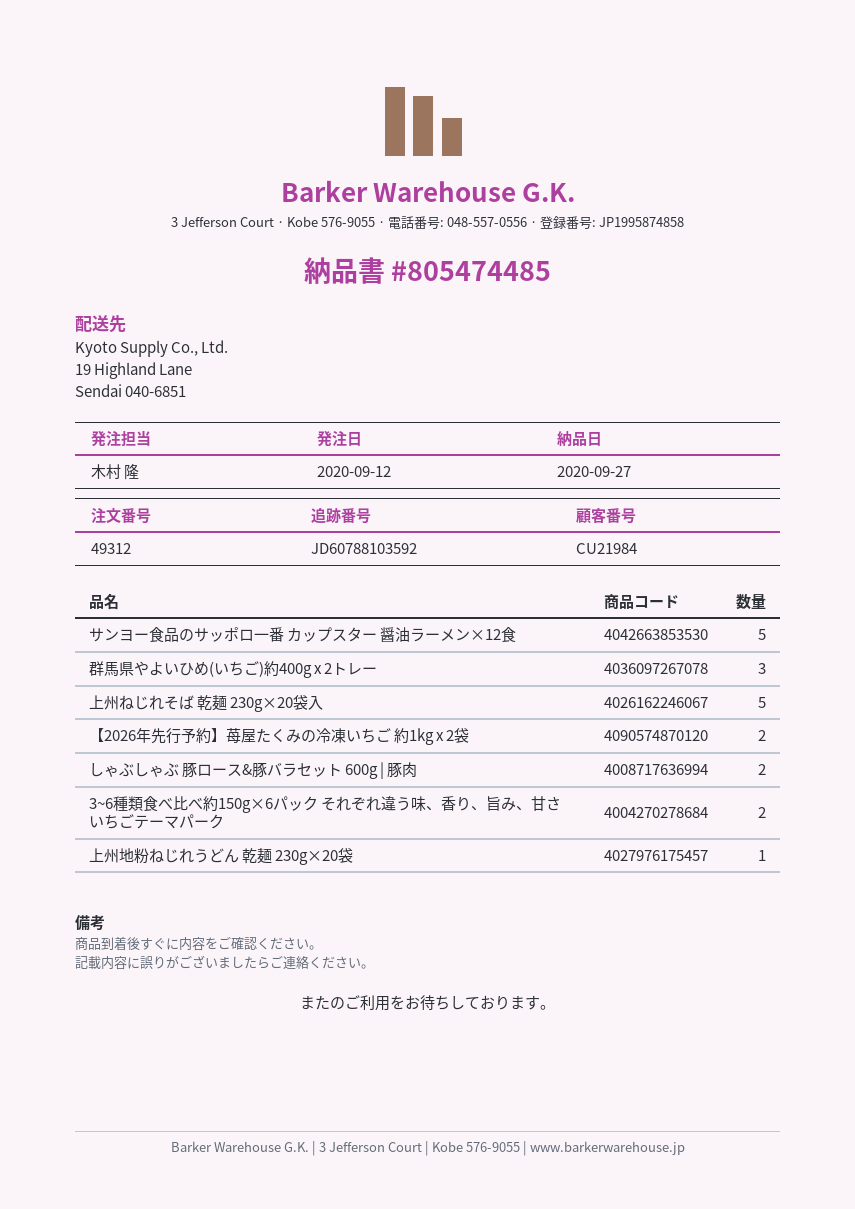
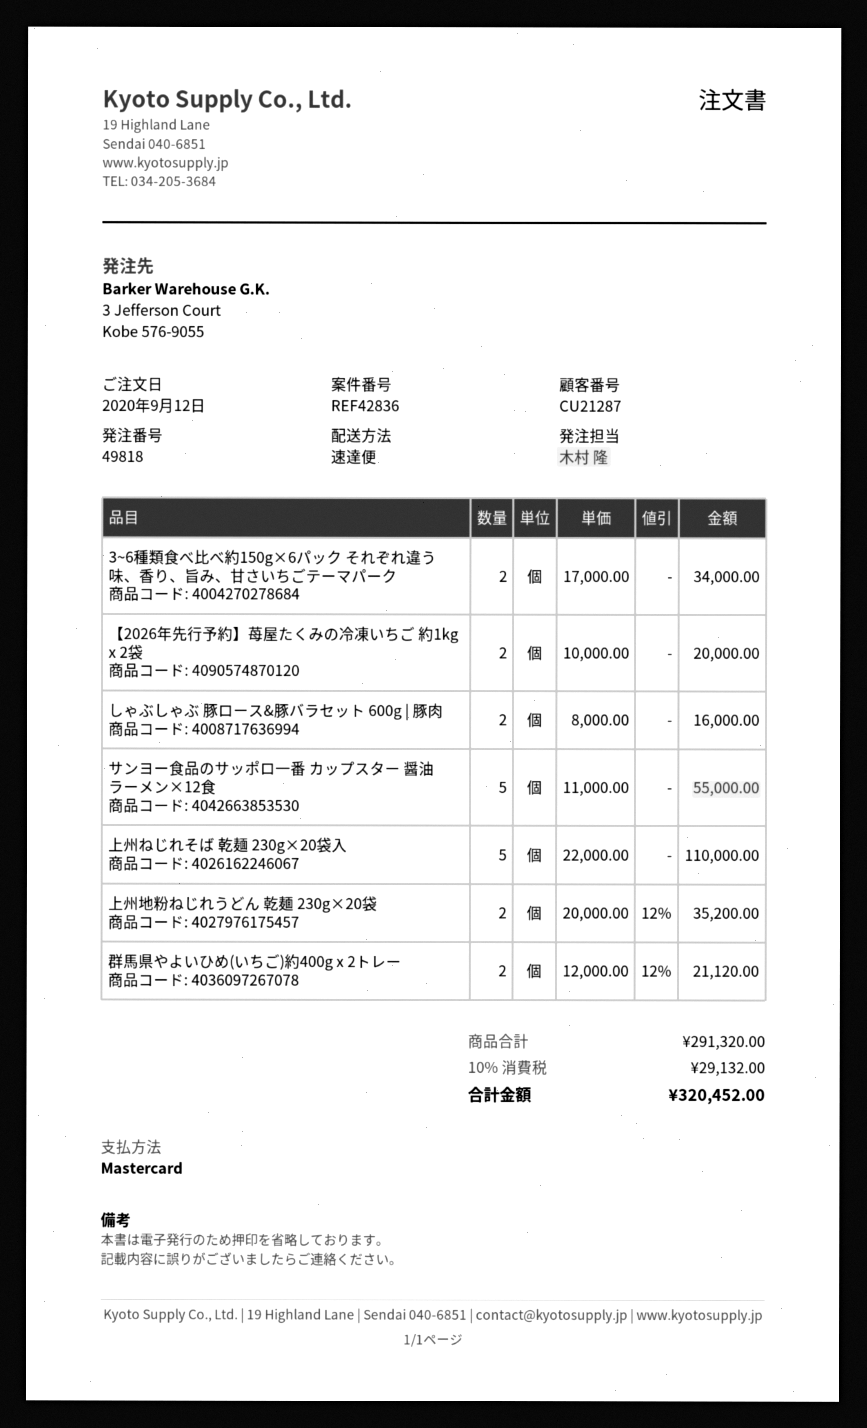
order number: 49312 -> 49818
customer number: CU21984 -> CU21287
群馬県やよいひめ(いちご)約400g x 2トレー: 3 -> 2
上州地粉ねじれうどん 乾麺 230g×20袋: 1 -> 2

